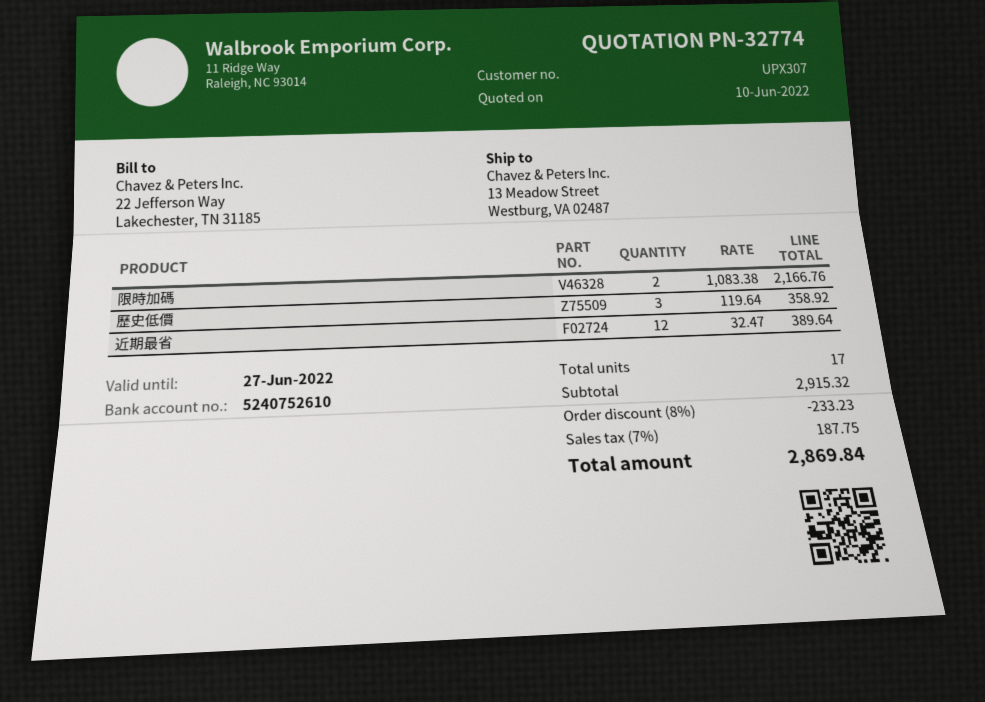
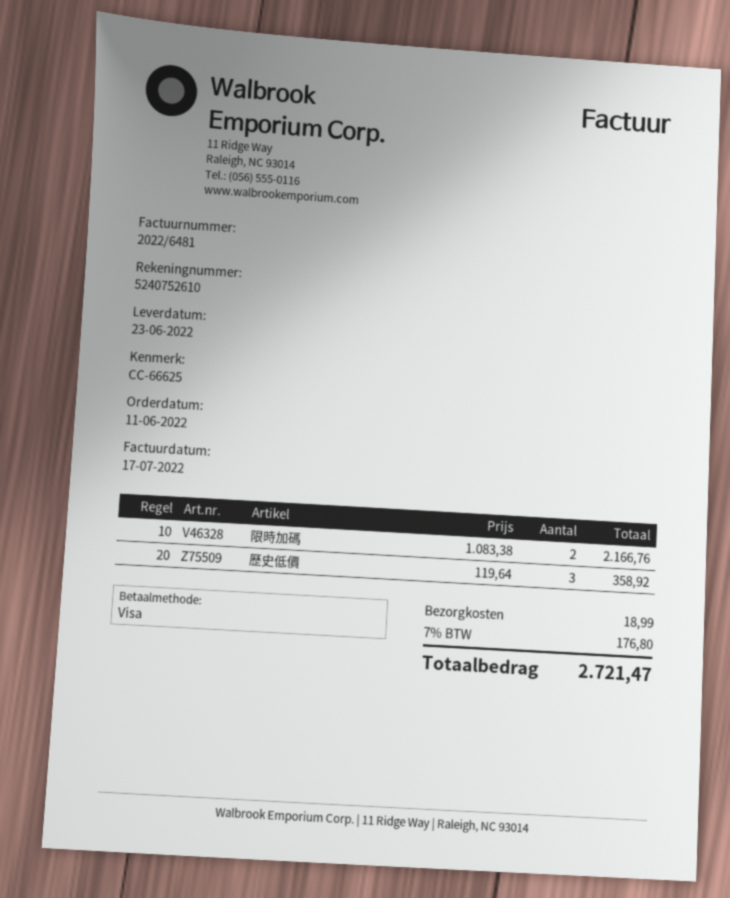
近期最省: 12 x 32.47 = 389.64 -> none
discount: 8% = 233.23 -> none
shipping: none -> 18.99
tax: 7% = 187.75 -> 7% = 176.80
total: 2869.84 -> 2721.47

